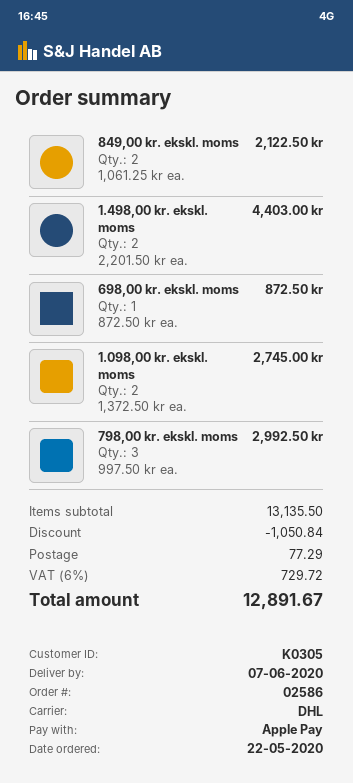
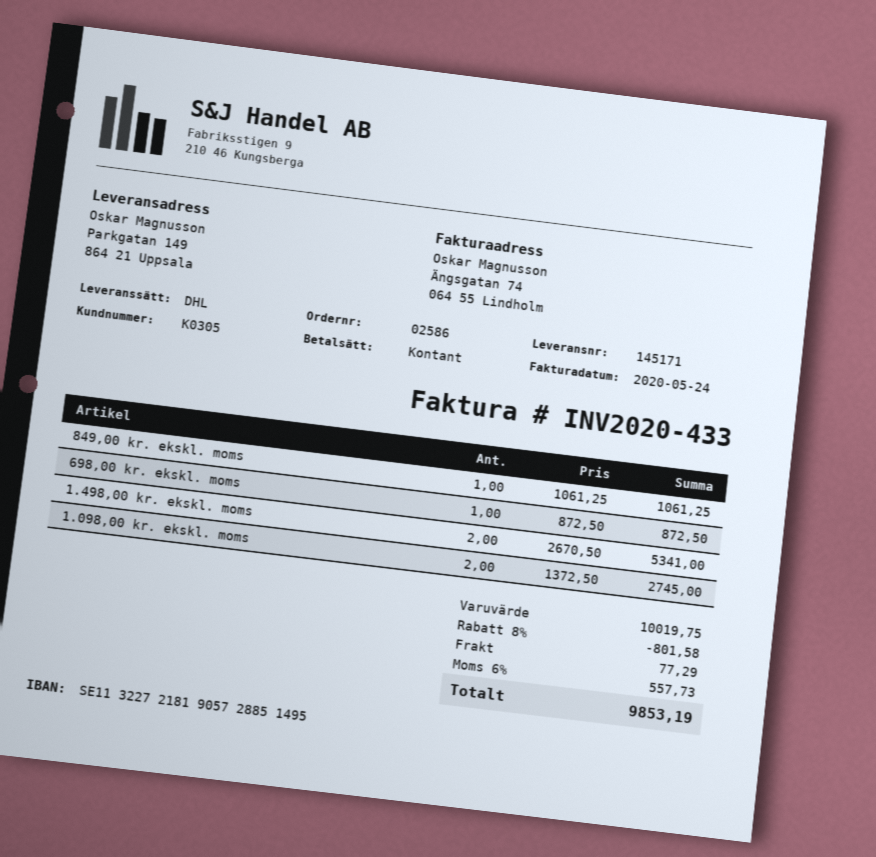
payment method: Apple Pay -> cash
849,00 kr. ekskl. moms: 2 x 1061.25 = 2122.50 -> 1 x 1061.25 = 1061.25
1.498,00 kr. ekskl. moms: 2 x 2201.50 = 4403.00 -> 2 x 2670.50 = 5341.00
798,00 kr. ekskl. moms: 3 x 997.50 = 2992.50 -> none
subtotal: 13135.50 -> 10019.75
discount: 1050.84 -> 801.58
tax: 6% = 729.72 -> 6% = 557.73
total: 12891.67 -> 9853.19

